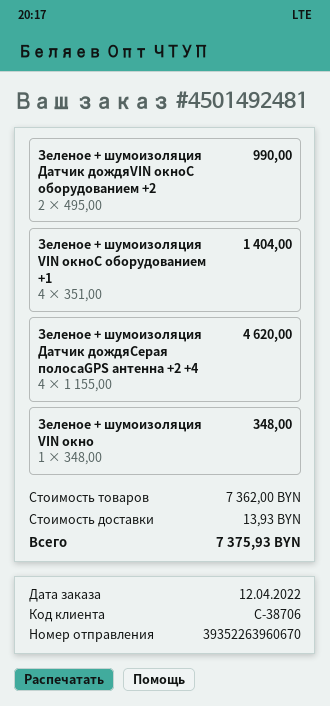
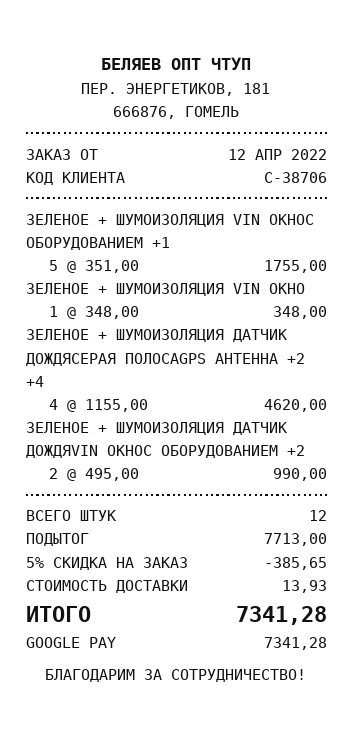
Зеленое + шумоизоляция VIN окноС оборудованием +1: 4 x 351.00 = 1404.00 -> 5 x 351.00 = 1755.00
subtotal: 7362.00 -> 7713.00
discount: none -> 5% = 385.65
total: 7375.93 -> 7341.28

